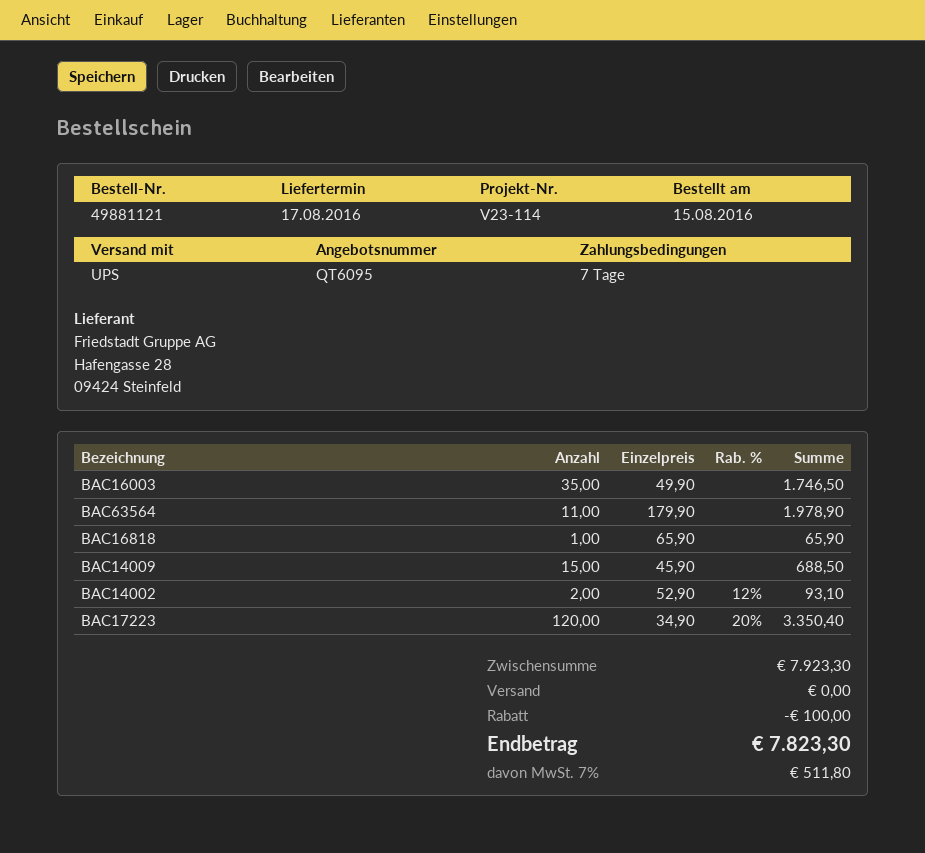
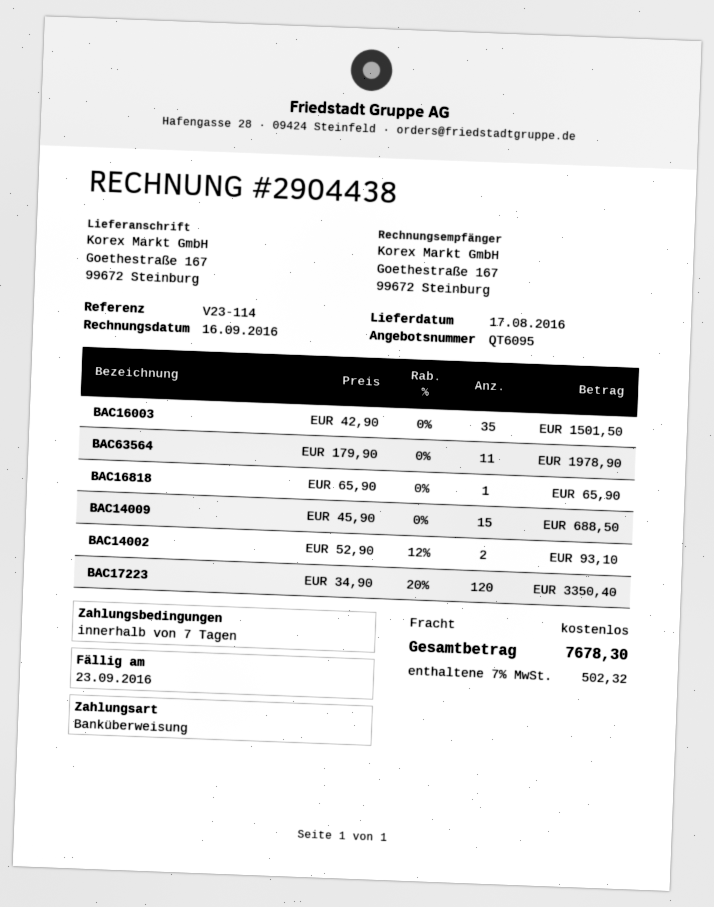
BAC16003: 35 x 49.90 = 1746.50 -> 35 x 42.90 = 1501.50
discount: 100.00 -> none
tax: 7% = 511.80 -> 7% = 502.32
total: 7823.30 -> 7678.30

